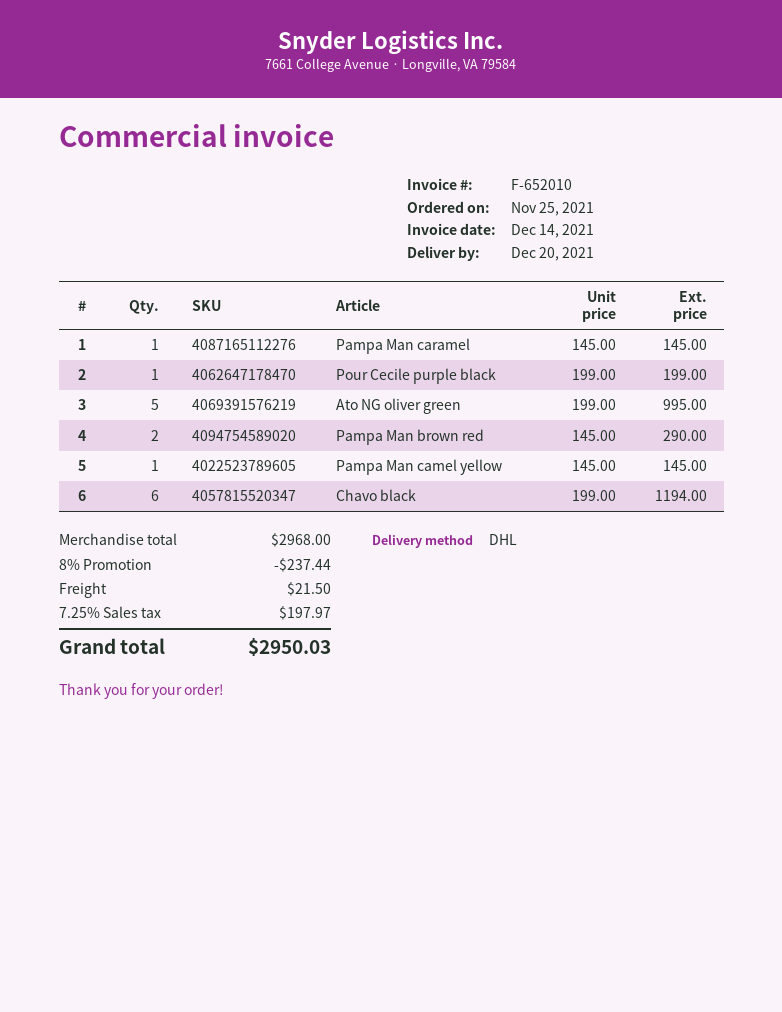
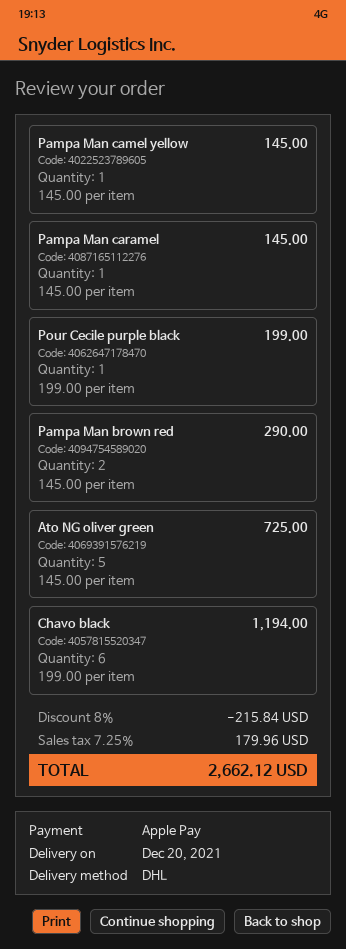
Ato NG oliver green: 5 x 199.00 = 995.00 -> 5 x 145.00 = 725.00
discount: 8% = 237.44 -> 8% = 215.84
shipping: 21.50 -> none
tax: 7.25% = 197.97 -> 7.25% = 179.96
total: 2950.03 -> 2662.12

